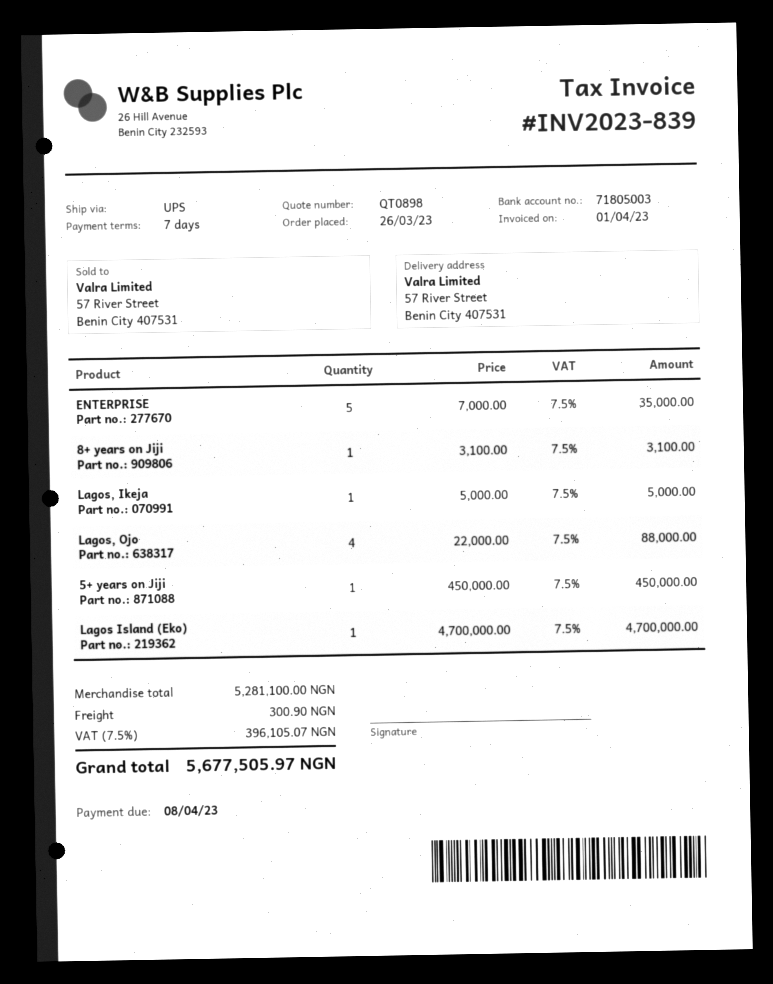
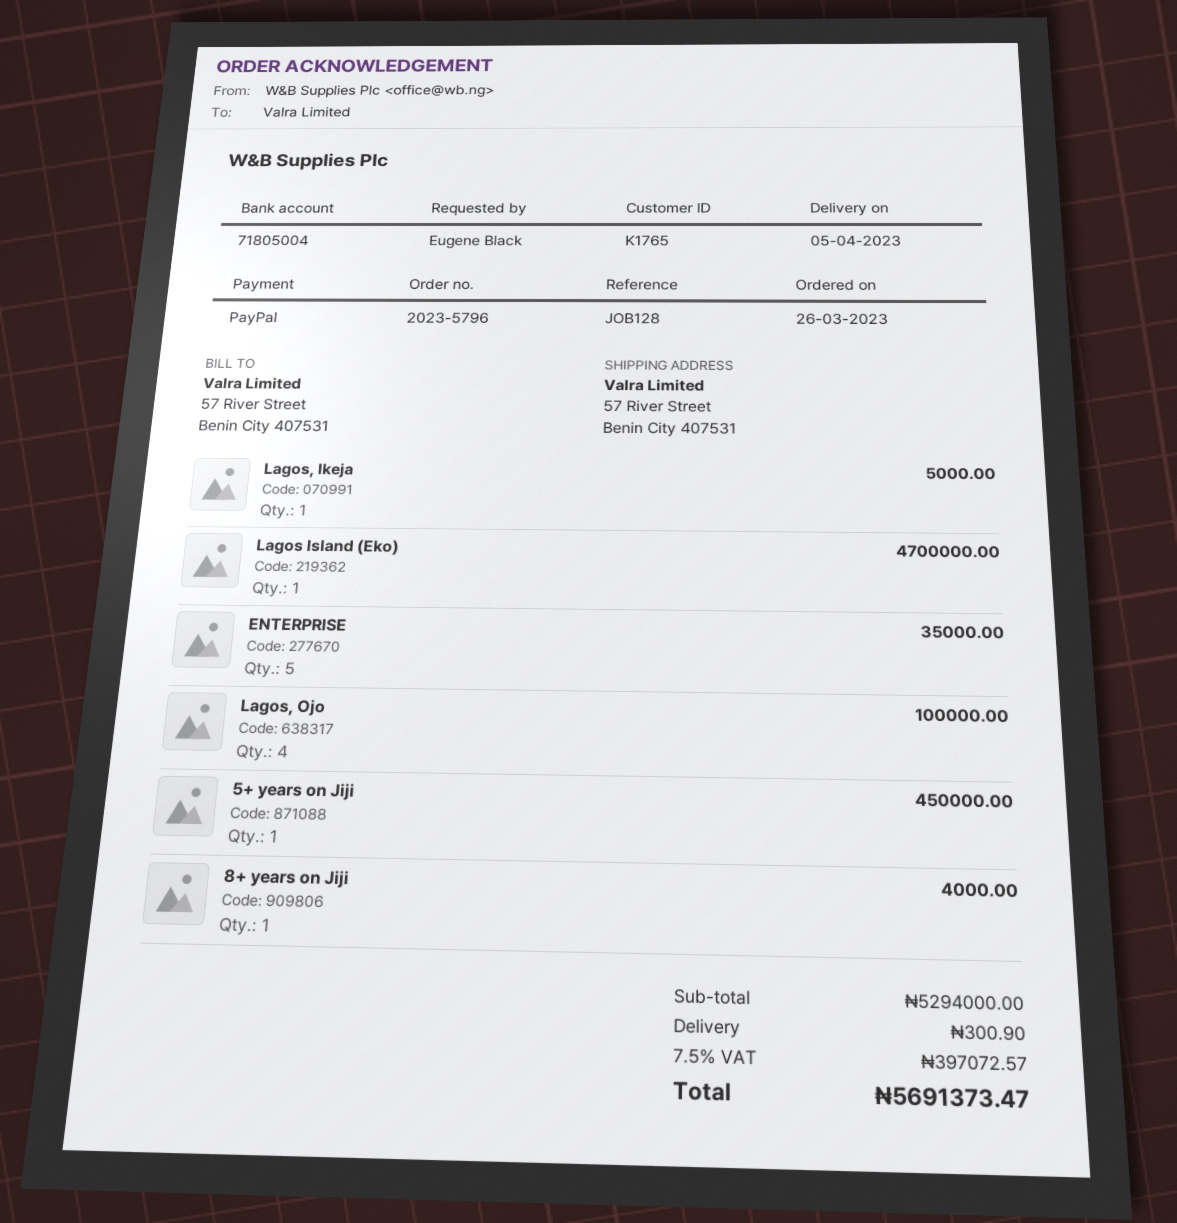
bank account: 71805003 -> 71805004
8+ years on Jiji: 1 for 3100.00 -> 1 for 4000.00
Lagos, Ojo: 4 for 88000.00 -> 4 for 100000.00
subtotal: 5281100.00 -> 5294000.00
tax: 7.5% = 396105.07 -> 7.5% = 397072.57
total: 5677505.97 -> 5691373.47

